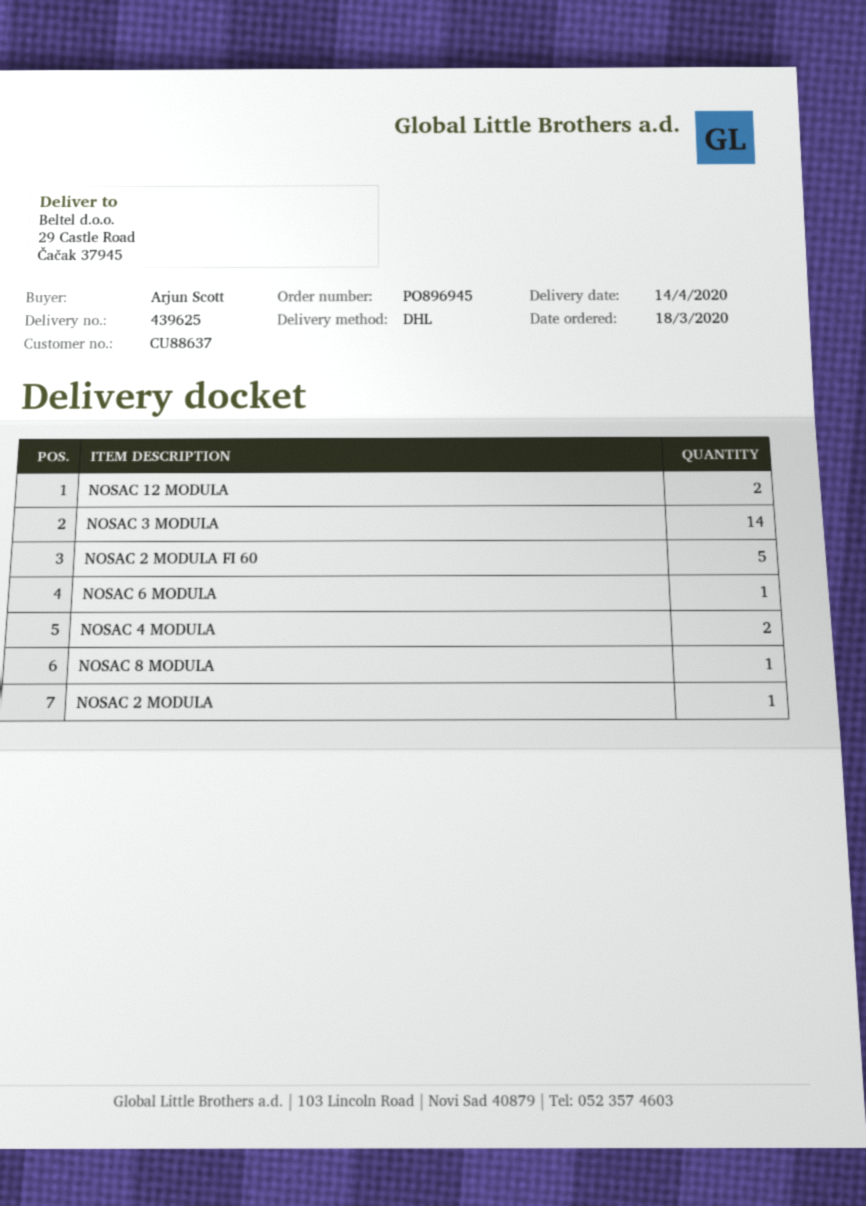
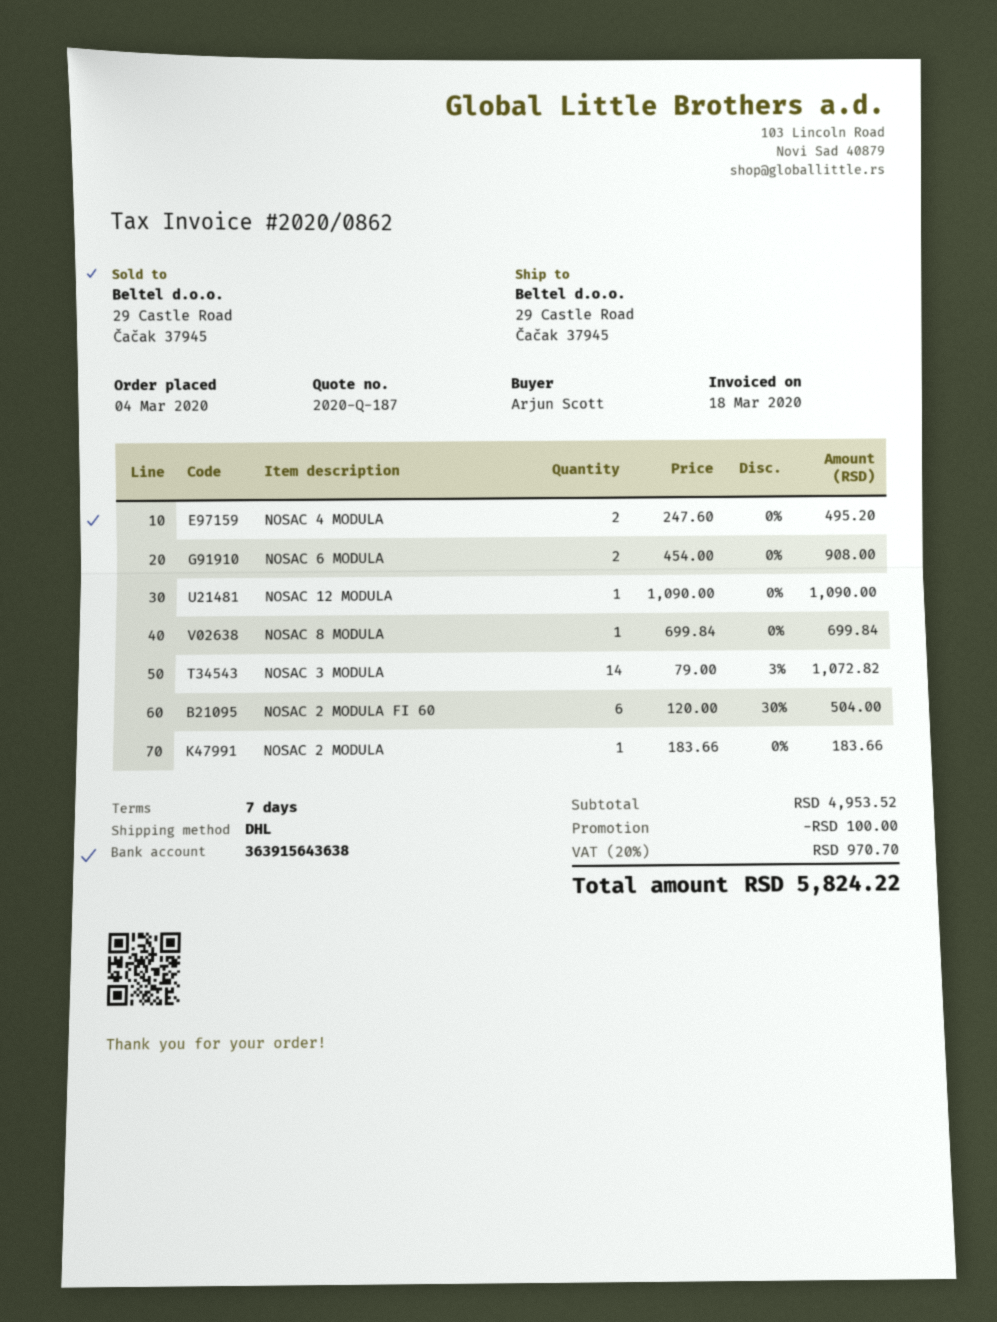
order date: 2020-03-18 -> 2020-03-04
NOSAC 12 MODULA: 2 -> 1
NOSAC 2 MODULA FI 60: 5 -> 6
NOSAC 6 MODULA: 1 -> 2

